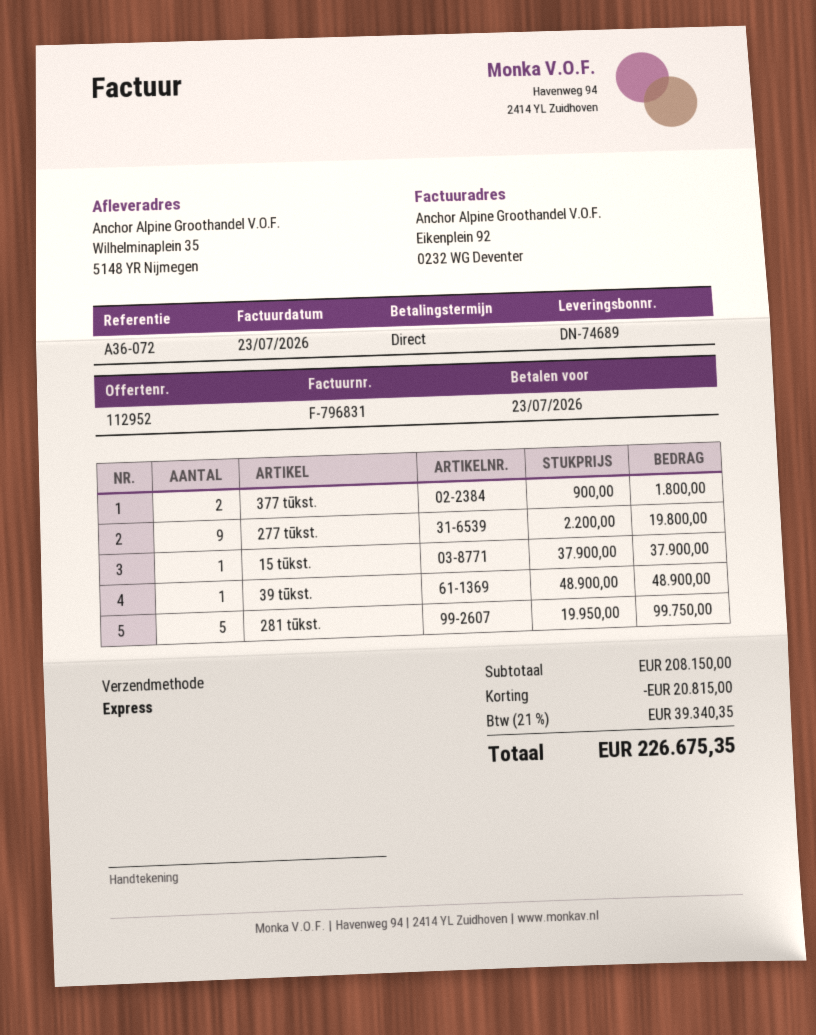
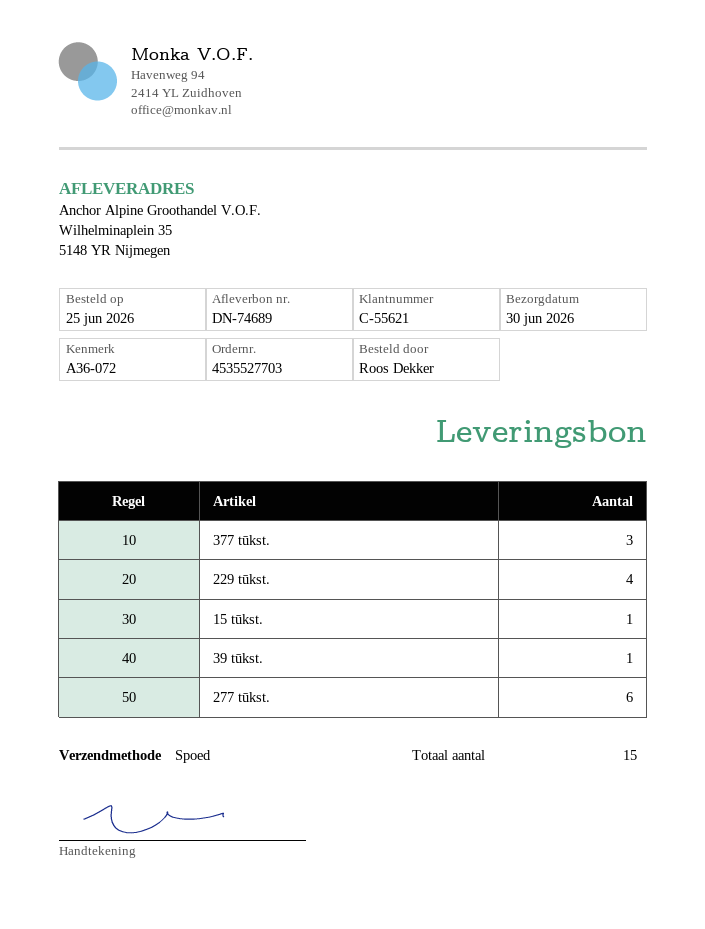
377 tūkst.: 2 -> 3
277 tūkst.: 9 -> 6
281 tūkst.: 5 -> none
229 tūkst.: none -> 4

